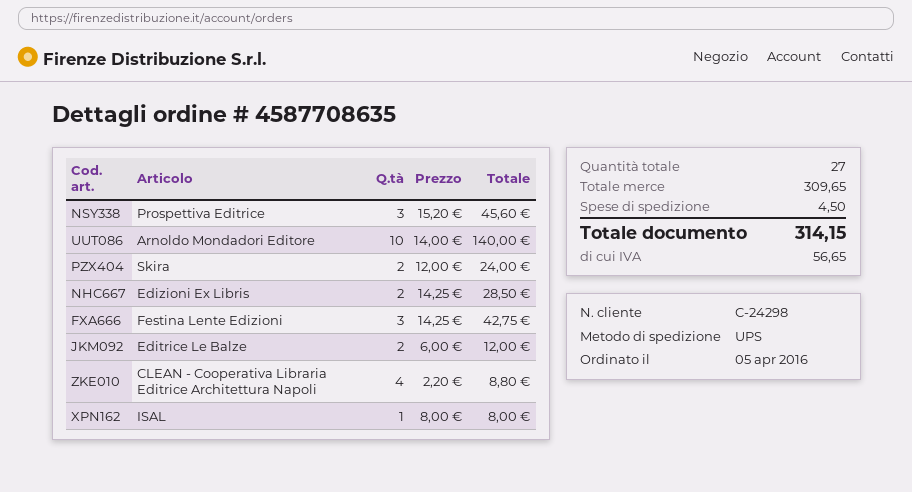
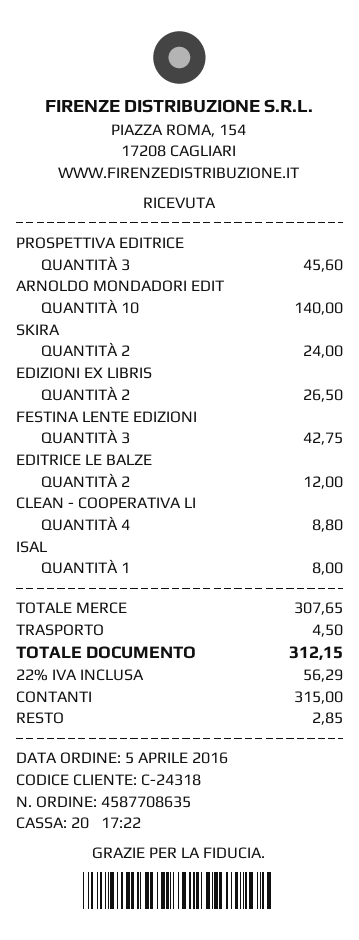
customer number: C-24298 -> C-24318
Edizioni Ex Libris: 2 for 28.50 -> 2 for 26.50
subtotal: 309.65 -> 307.65
tax: 56.65 -> 56.29
total: 314.15 -> 312.15

